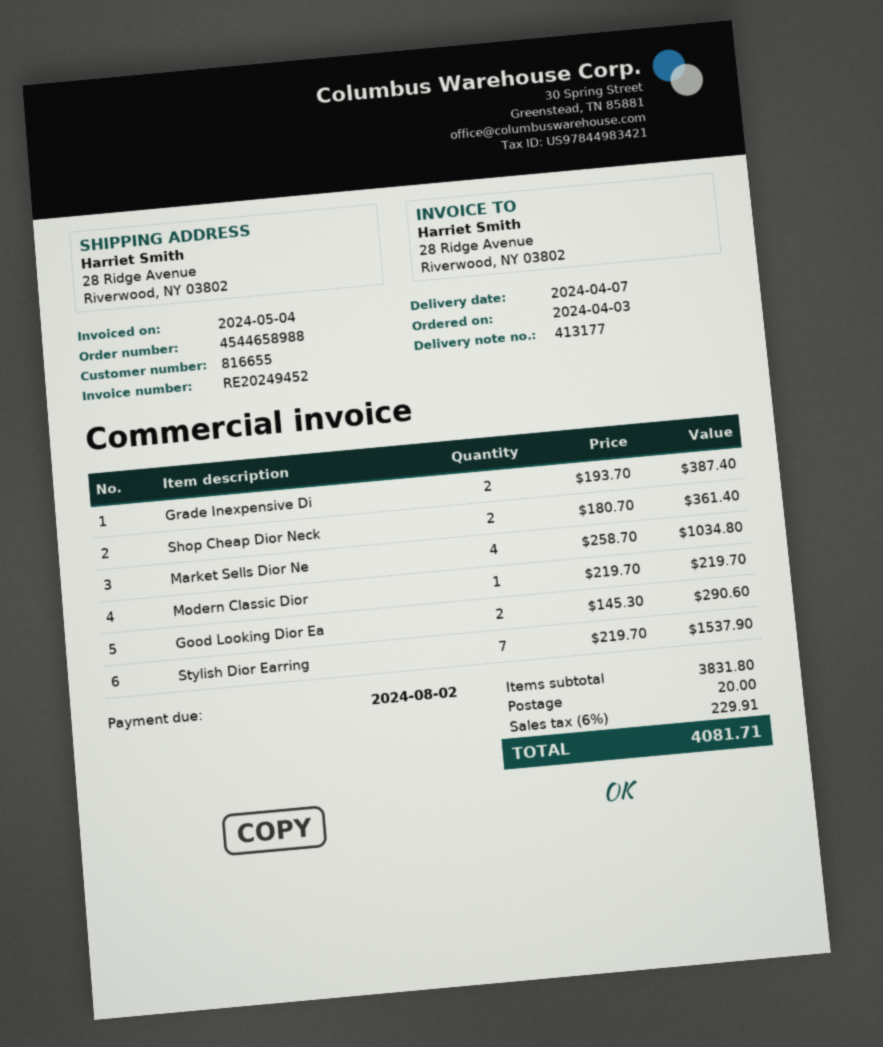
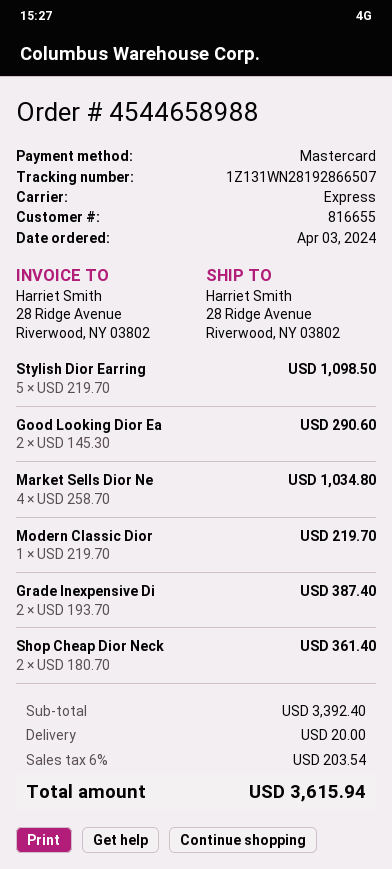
Stylish Dior Earring: 7 x 219.70 = 1537.90 -> 5 x 219.70 = 1098.50
subtotal: 3831.80 -> 3392.40
tax: 6% = 229.91 -> 6% = 203.54
total: 4081.71 -> 3615.94

